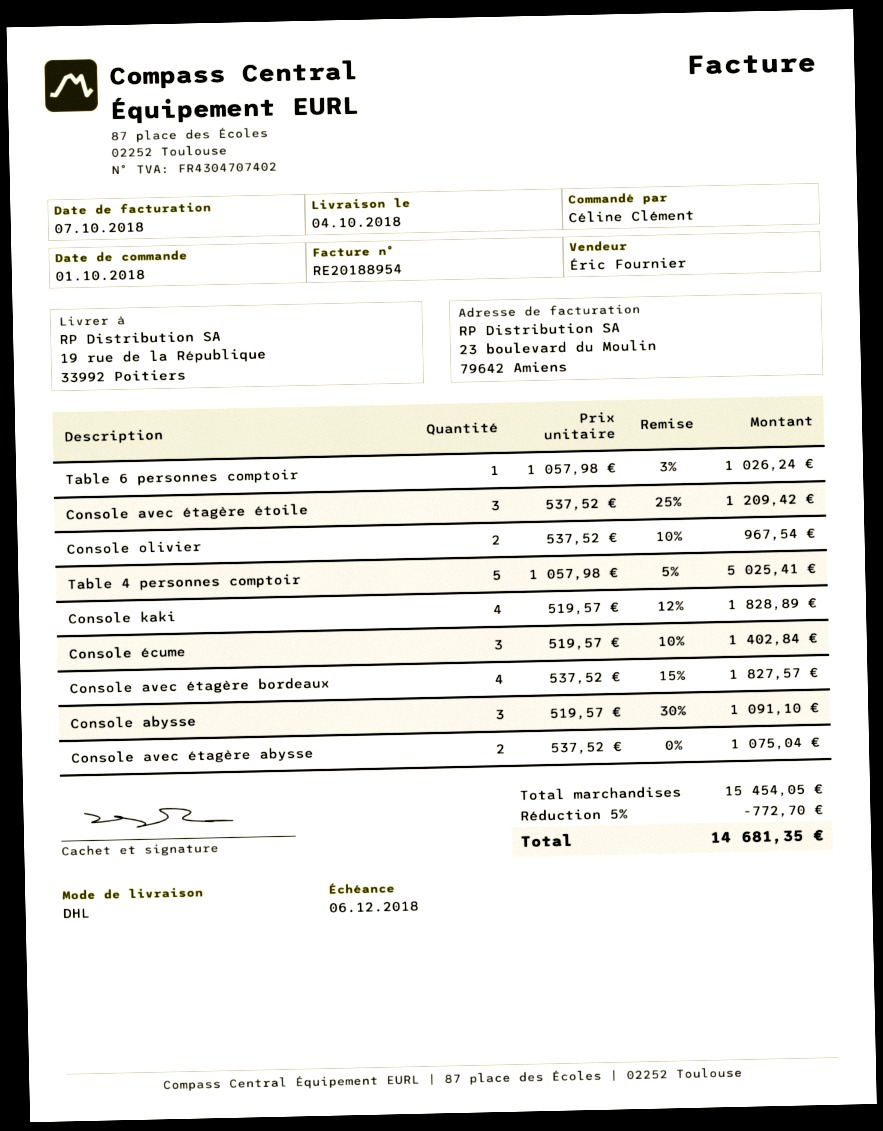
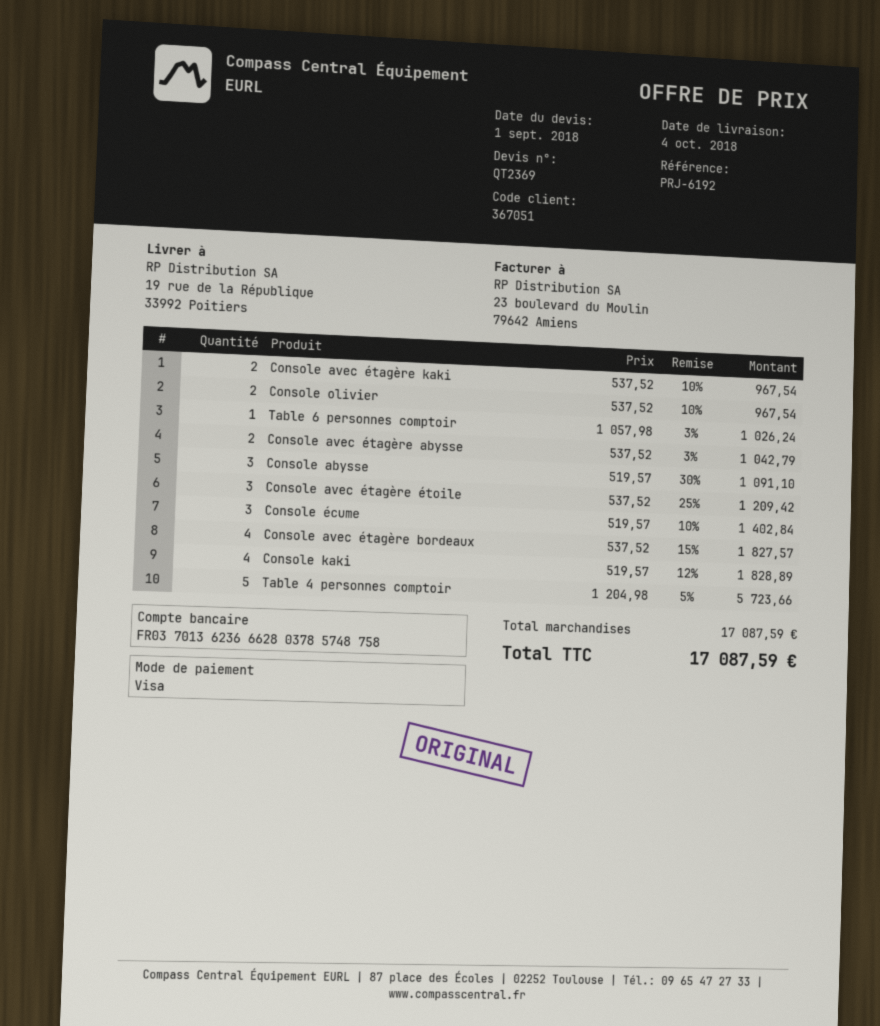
Table 4 personnes comptoir: 5 x 1057.98 - 5% = 5025.41 -> 5 x 1204.98 - 5% = 5723.66
Console avec étagère abysse: 2 x 537.52 = 1075.04 -> 2 x 537.52 - 3% = 1042.79
Console avec étagère kaki: none -> 2 x 537.52 - 10% = 967.54
subtotal: 15454.05 -> 17087.59
discount: 5% = 772.70 -> none
total: 14681.35 -> 17087.59

